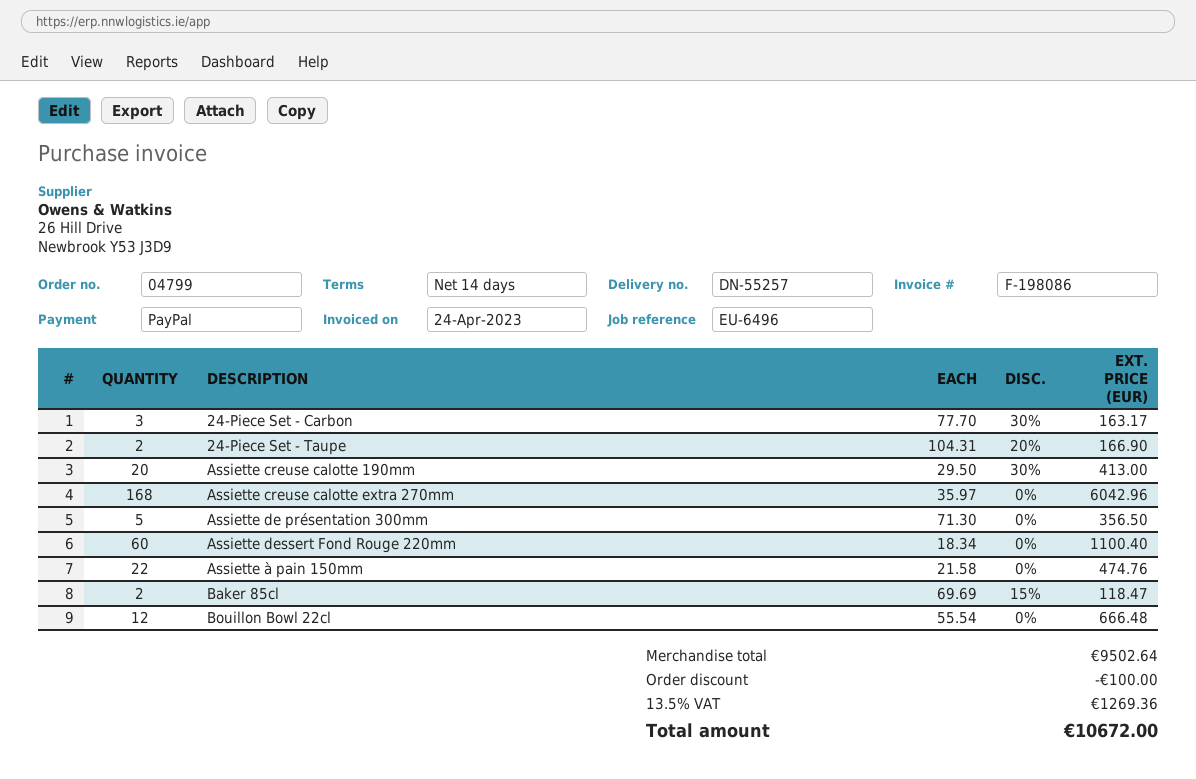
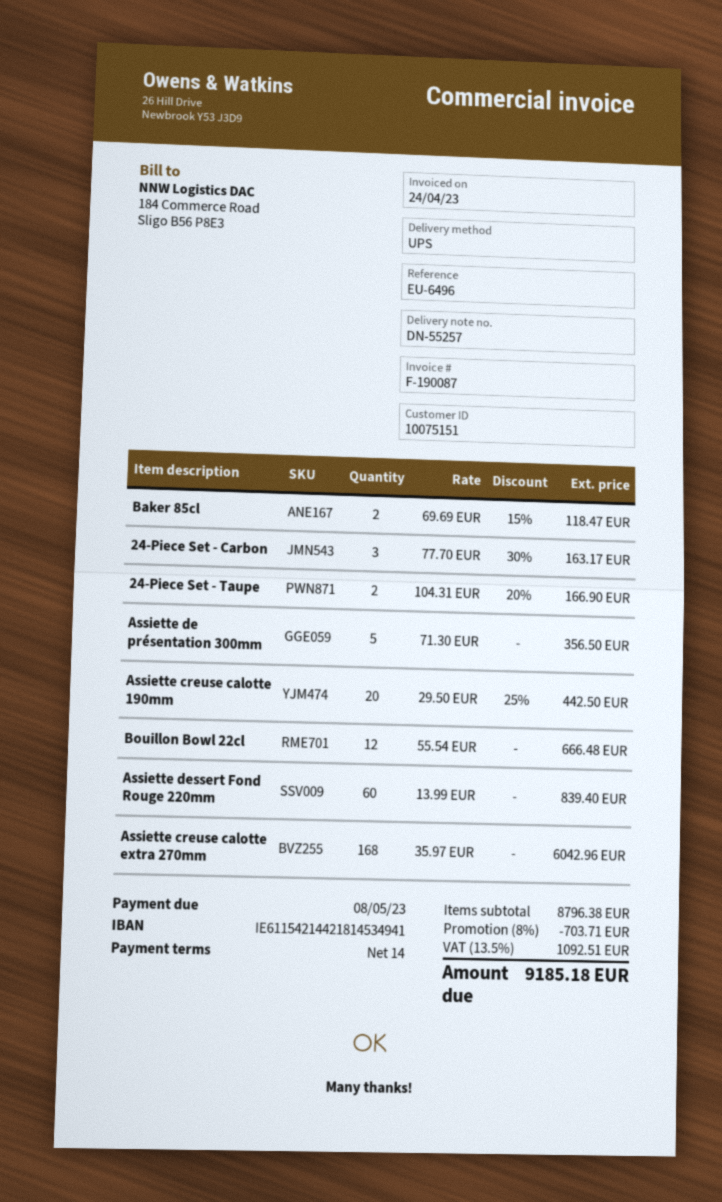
invoice number: F-198086 -> F-190087
Assiette creuse calotte 190mm: 20 x 29.50 - 30% = 413.00 -> 20 x 29.50 - 25% = 442.50
Assiette dessert Fond Rouge 220mm: 60 x 18.34 = 1100.40 -> 60 x 13.99 = 839.40
Assiette à pain 150mm: 22 x 21.58 = 474.76 -> none
subtotal: 9502.64 -> 8796.38
discount: 100.00 -> 703.71
tax: 13.5% = 1269.36 -> 13.5% = 1092.51
total: 10672.00 -> 9185.18

